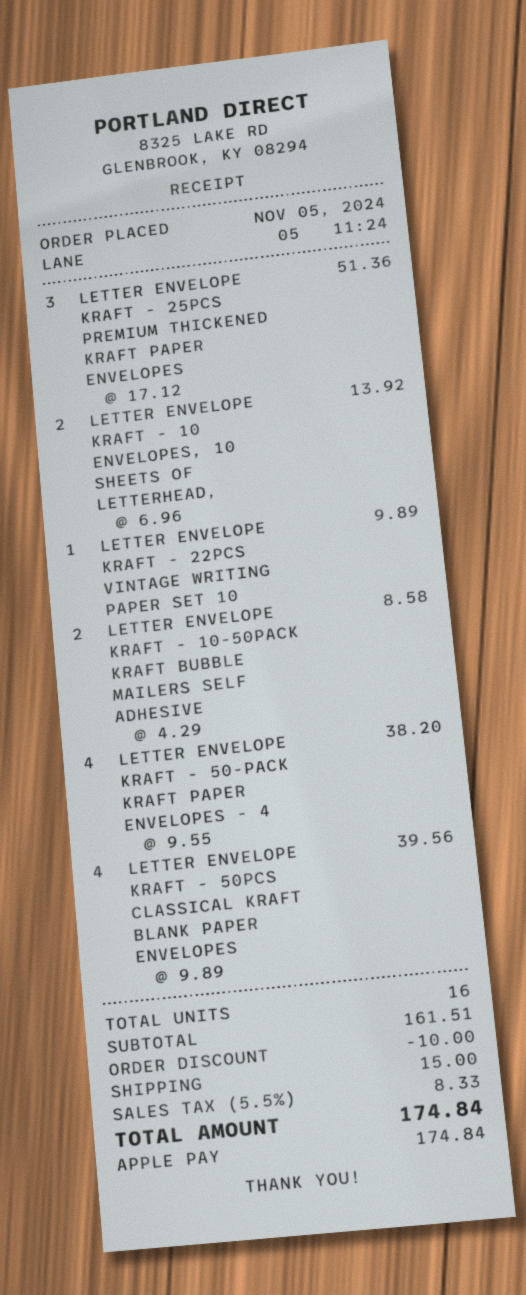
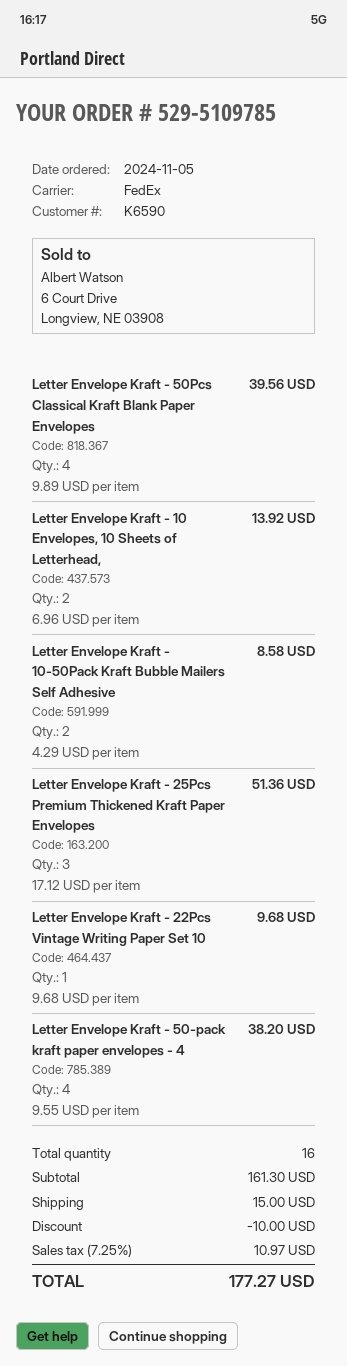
LETTER ENVELOPE KRAFT - 22PCS VINTAGE WRITING PAPER SET 10: 1 x 9.89 = 9.89 -> 1 x 9.68 = 9.68
subtotal: 161.51 -> 161.30
tax: 5.5% = 8.33 -> 7.25% = 10.97
total: 174.84 -> 177.27

